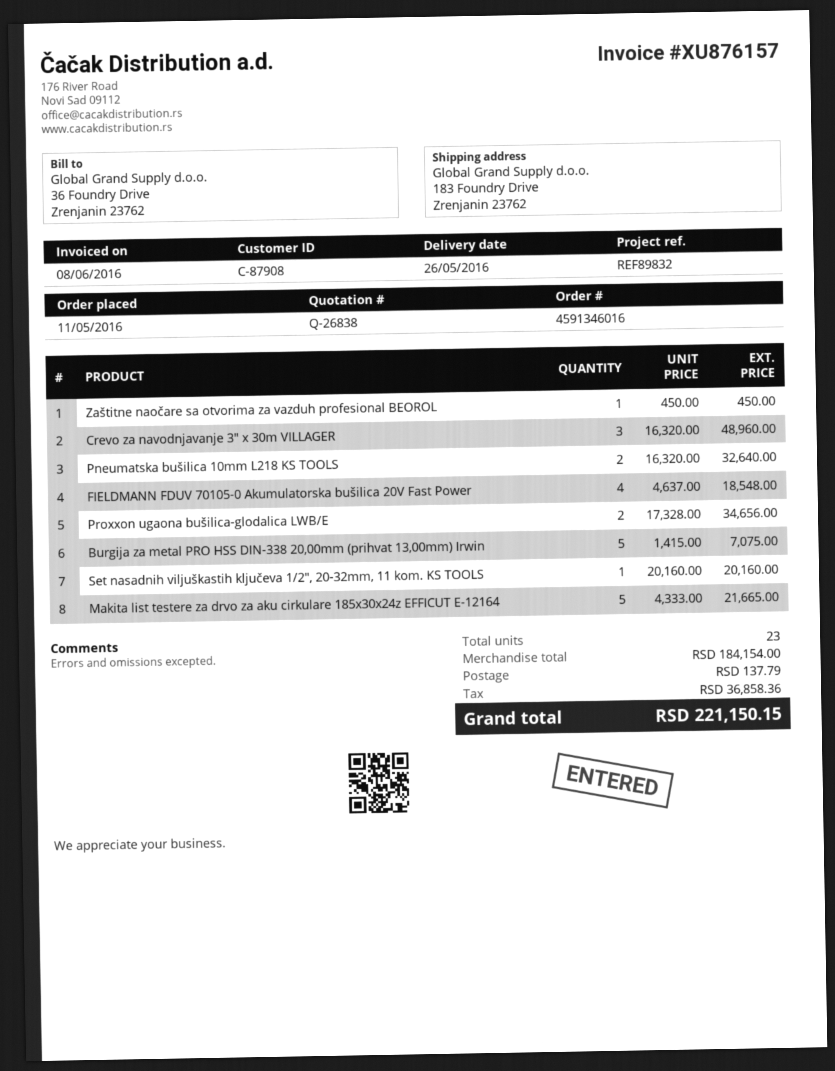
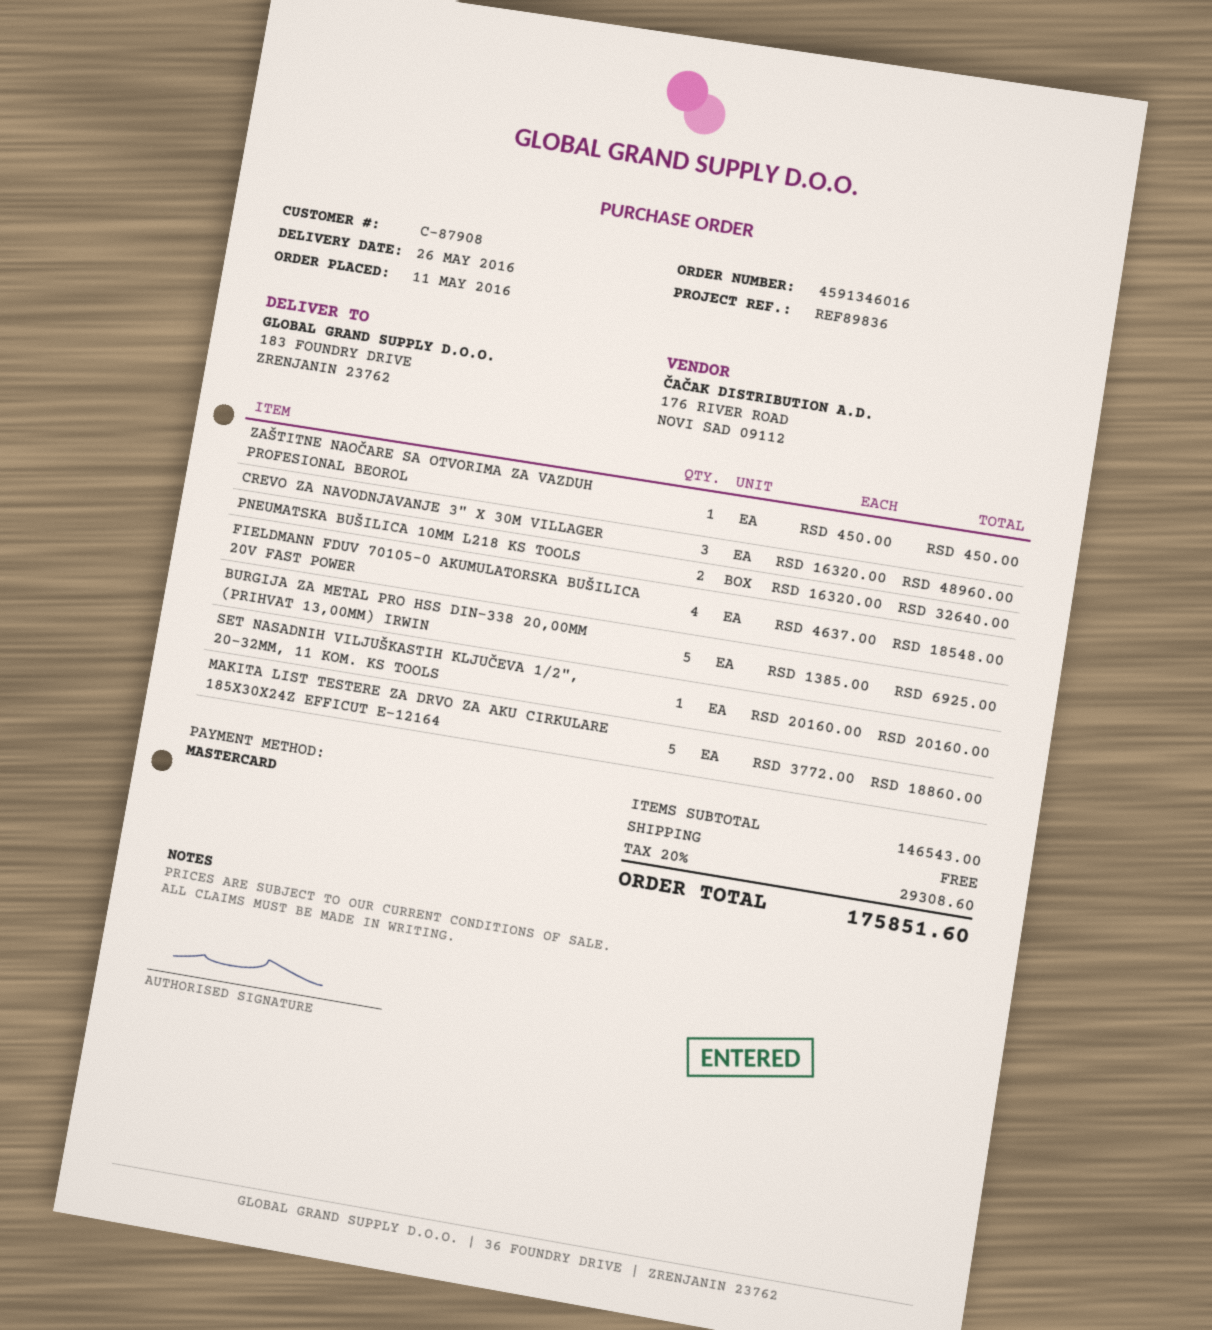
reference: REF89832 -> REF89836
Proxxon ugaona bušilica-glodalica LWB/E: 2 x 17328.00 = 34656.00 -> none
Burgija za metal PRO HSS DIN-338 20,00mm (prihvat 13,00mm) Irwin: 5 x 1415.00 = 7075.00 -> 5 x 1385.00 = 6925.00
Makita list testere za drvo za aku cirkulare 185x30x24z EFFICUT E-12164: 5 x 4333.00 = 21665.00 -> 5 x 3772.00 = 18860.00
subtotal: 184154.00 -> 146543.00
shipping: 137.79 -> 0.00
tax: 36858.36 -> 29308.60
total: 221150.15 -> 175851.60

